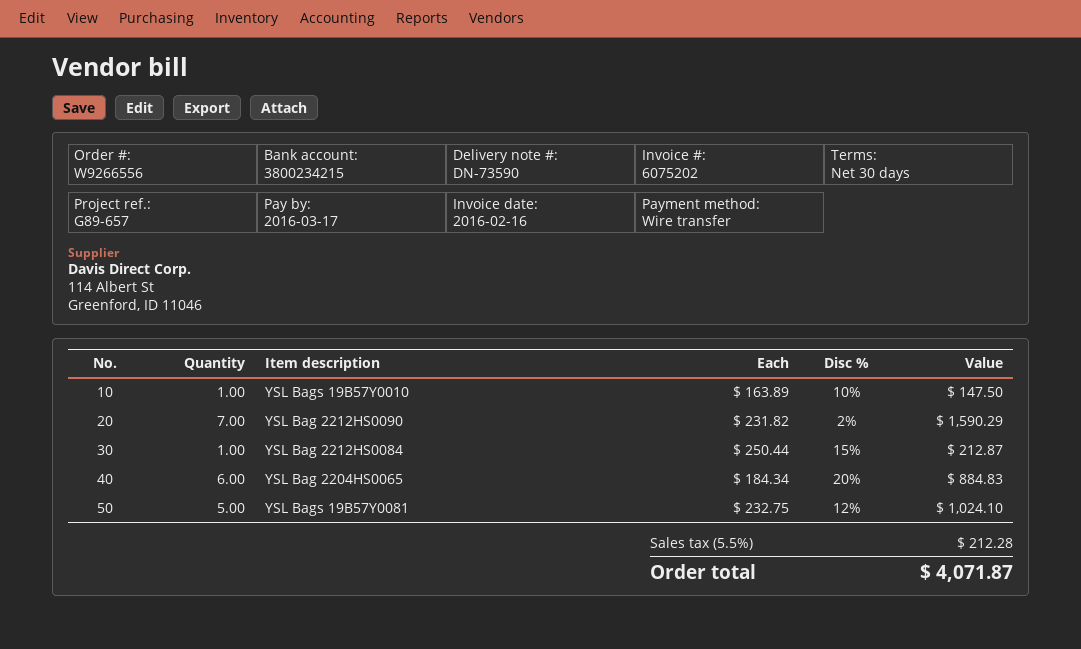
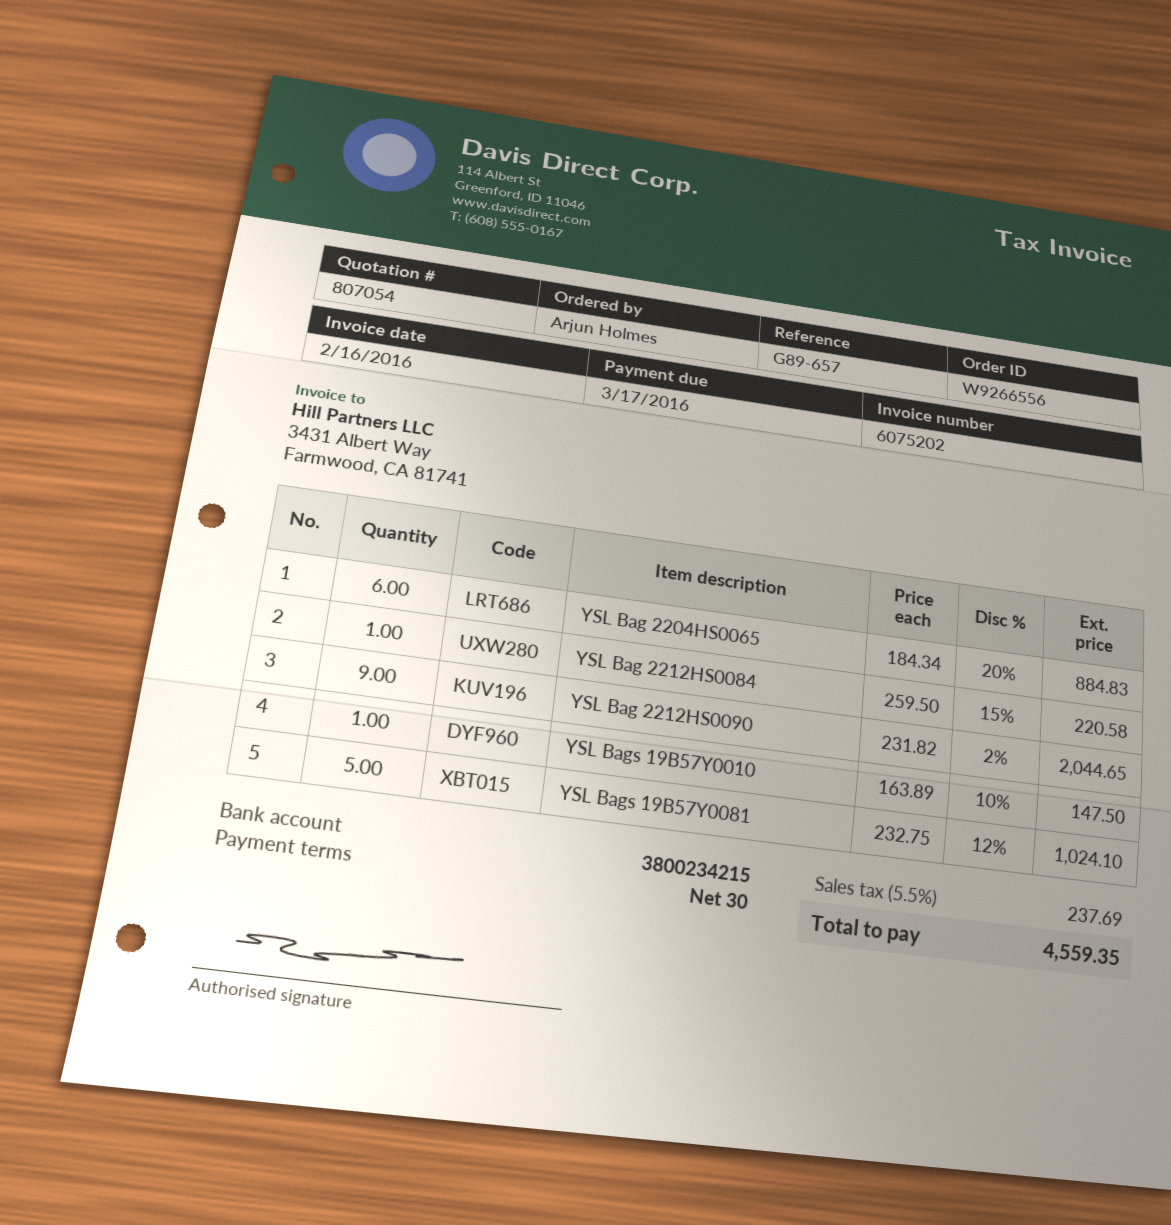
YSL Bag 2212HS0090: 7 x 231.82 - 2% = 1590.29 -> 9 x 231.82 - 2% = 2044.65
YSL Bag 2212HS0084: 1 x 250.44 - 15% = 212.87 -> 1 x 259.50 - 15% = 220.58
tax: 5.5% = 212.28 -> 5.5% = 237.69
total: 4071.87 -> 4559.35

